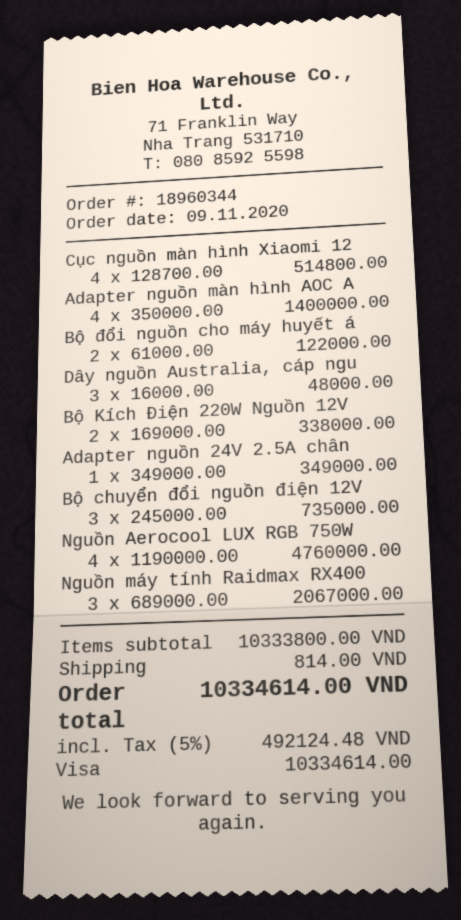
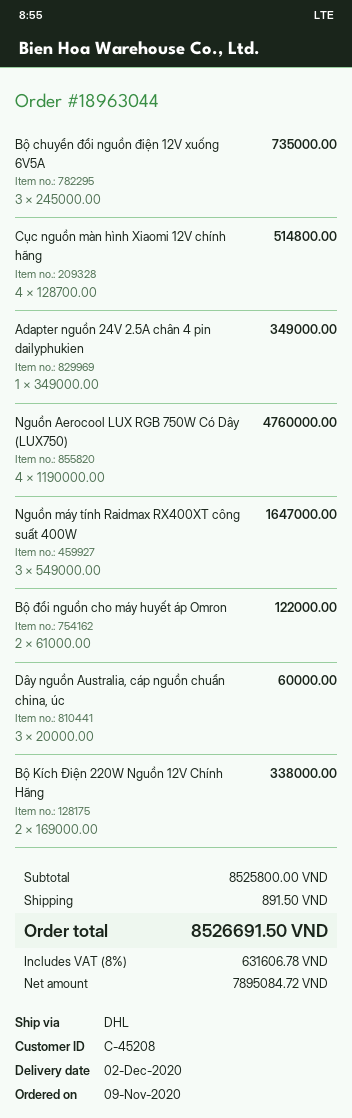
order number: 18960344 -> 18963044
Adapter nguồn màn hình AOC A: 4 x 350000.00 = 1400000.00 -> none
Dây nguồn Australia, cáp ngu: 3 x 16000.00 = 48000.00 -> 3 x 20000.00 = 60000.00
Nguồn máy tính Raidmax RX400: 3 x 689000.00 = 2067000.00 -> 3 x 549000.00 = 1647000.00
subtotal: 10333800.00 -> 8525800.00
shipping: 814.00 -> 891.50
tax: 5% = 492124.48 -> 8% = 631606.78
total: 10334614.00 -> 8526691.50

